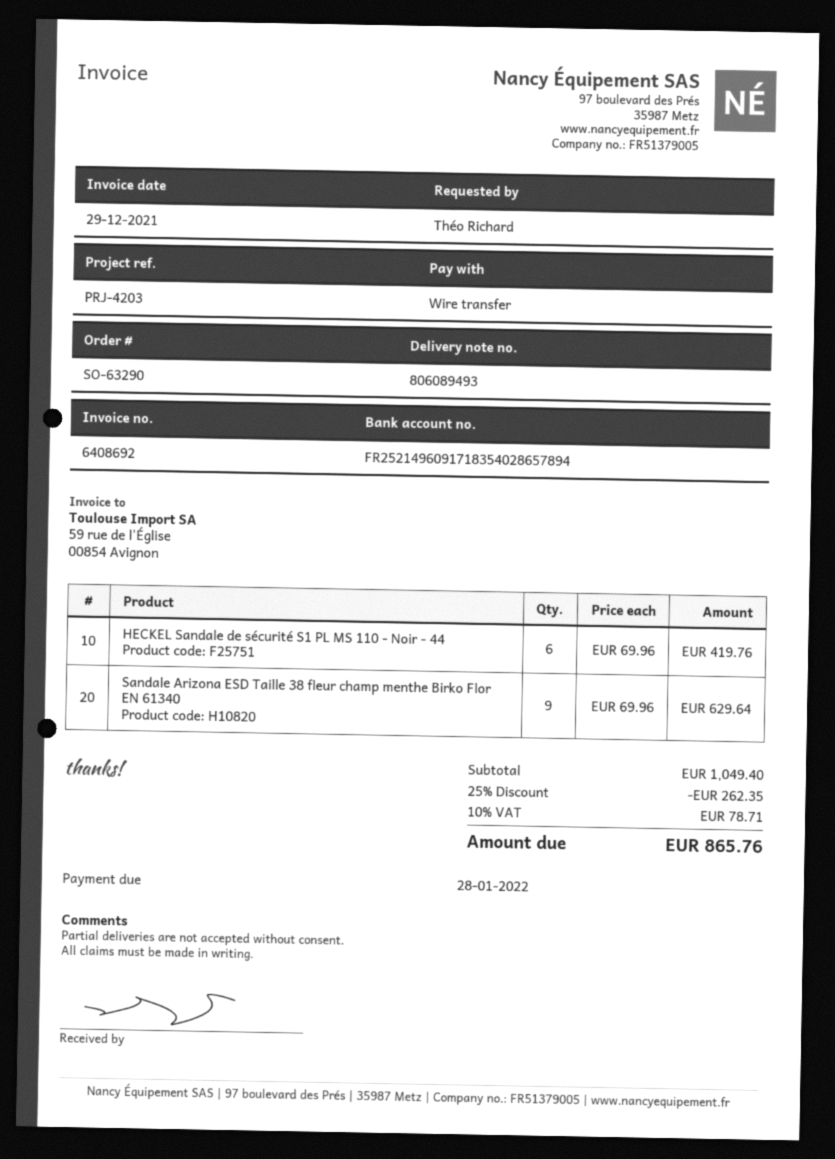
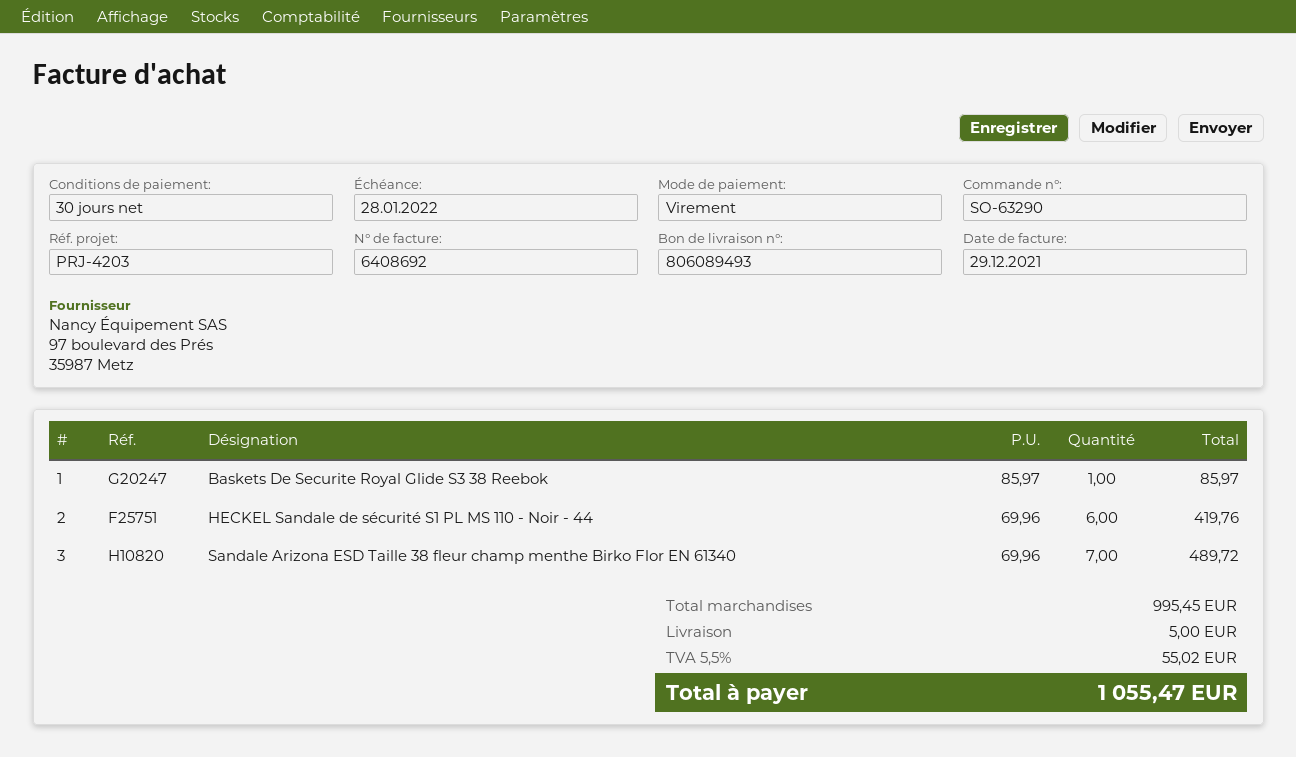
Sandale Arizona ESD Taille 38 fleur champ menthe Birko Flor EN 61340: 9 x 69.96 = 629.64 -> 7 x 69.96 = 489.72
Baskets De Securite Royal Glide S3 38 Reebok: none -> 1 x 85.97 = 85.97
subtotal: 1049.40 -> 995.45
discount: 25% = 262.35 -> none
shipping: none -> 5.00
tax: 10% = 78.71 -> 5.5% = 55.02
total: 865.76 -> 1055.47

